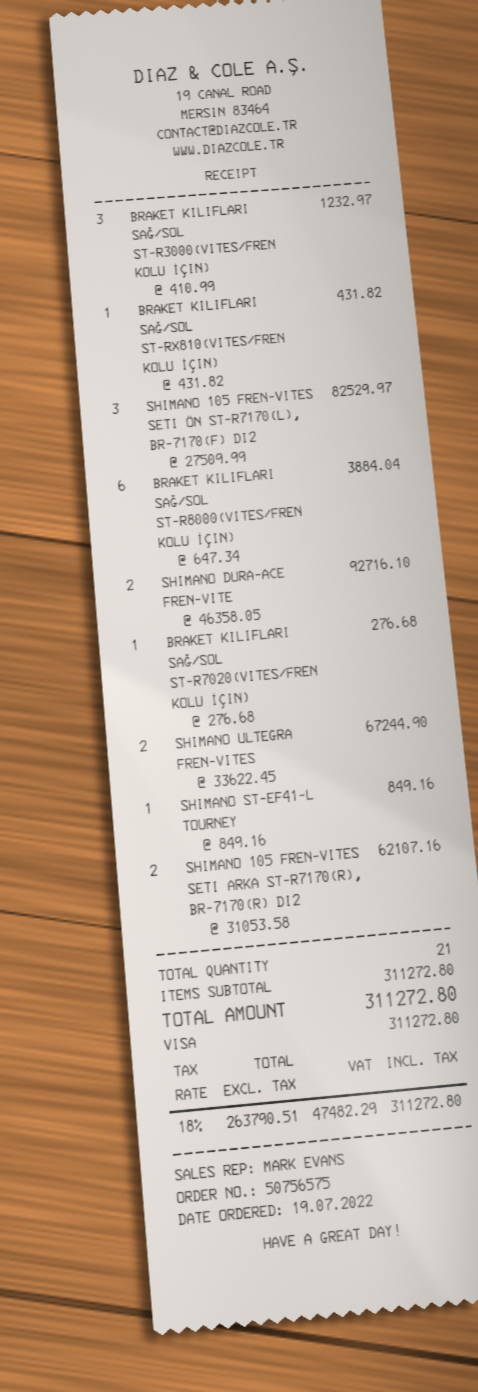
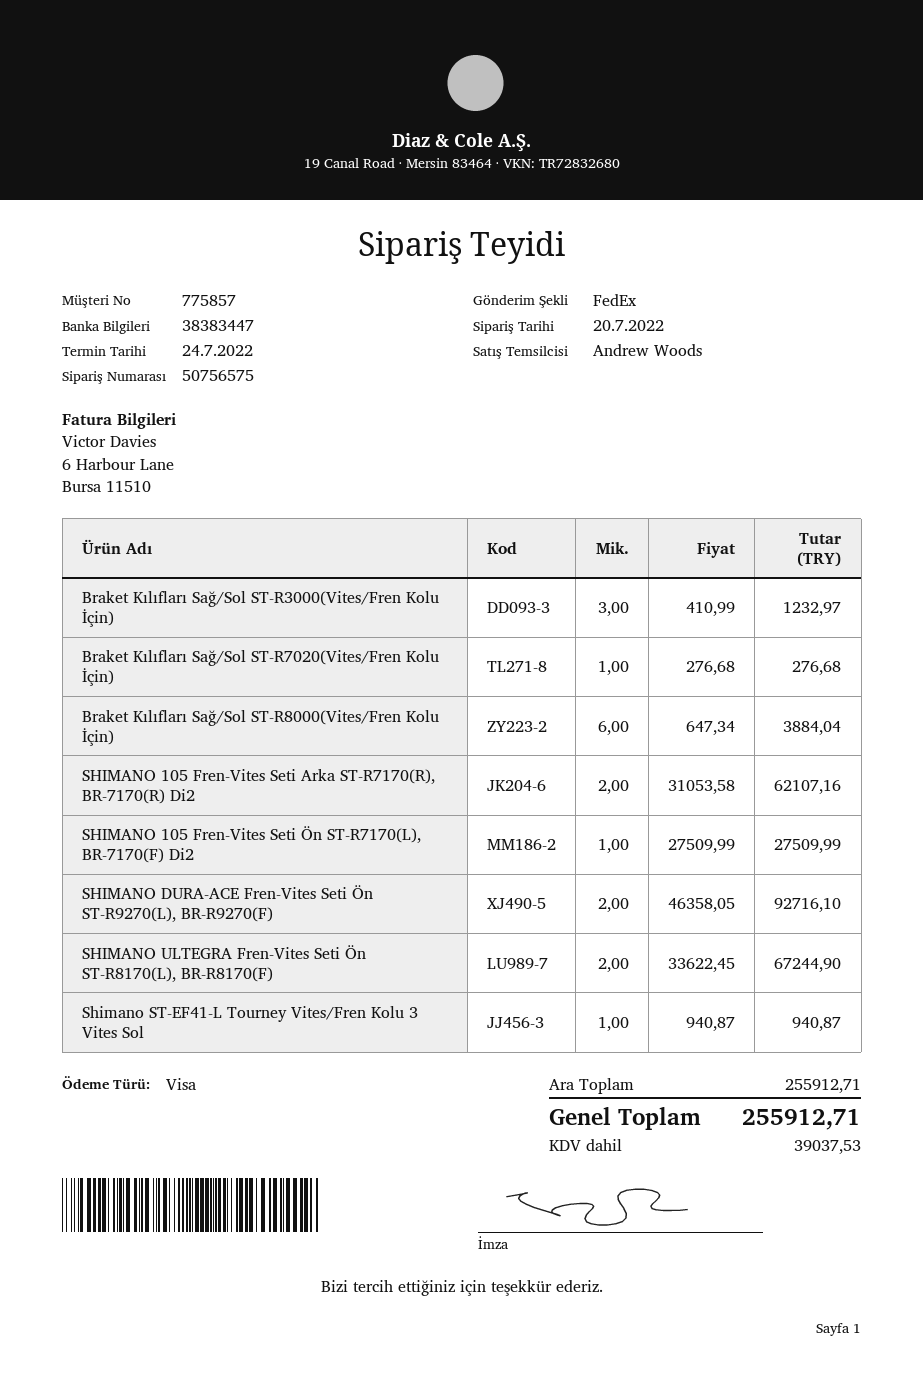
order date: 2022-07-19 -> 2022-07-20
sales rep: MARK EVANS -> Andrew Woods
BRAKET KILIFLARI SAĞ/SOL ST-RX810(VITES/FREN KOLU İÇIN): 1 x 431.82 = 431.82 -> none
SHIMANO 105 FREN-VITES SETI ÖN ST-R7170(L), BR-7170(F) DI2: 3 x 27509.99 = 82529.97 -> 1 x 27509.99 = 27509.99
SHIMANO ST-EF41-L TOURNEY: 1 x 849.16 = 849.16 -> 1 x 940.87 = 940.87
subtotal: 311272.80 -> 255912.71
tax: 47482.29 -> 39037.53
total: 311272.80 -> 255912.71

